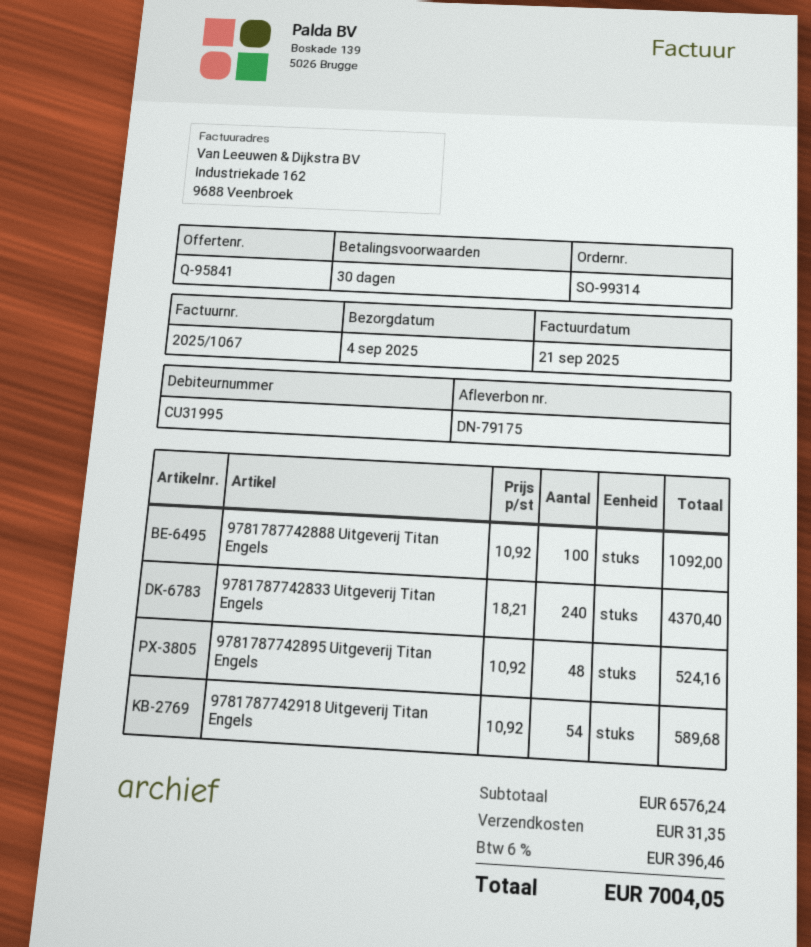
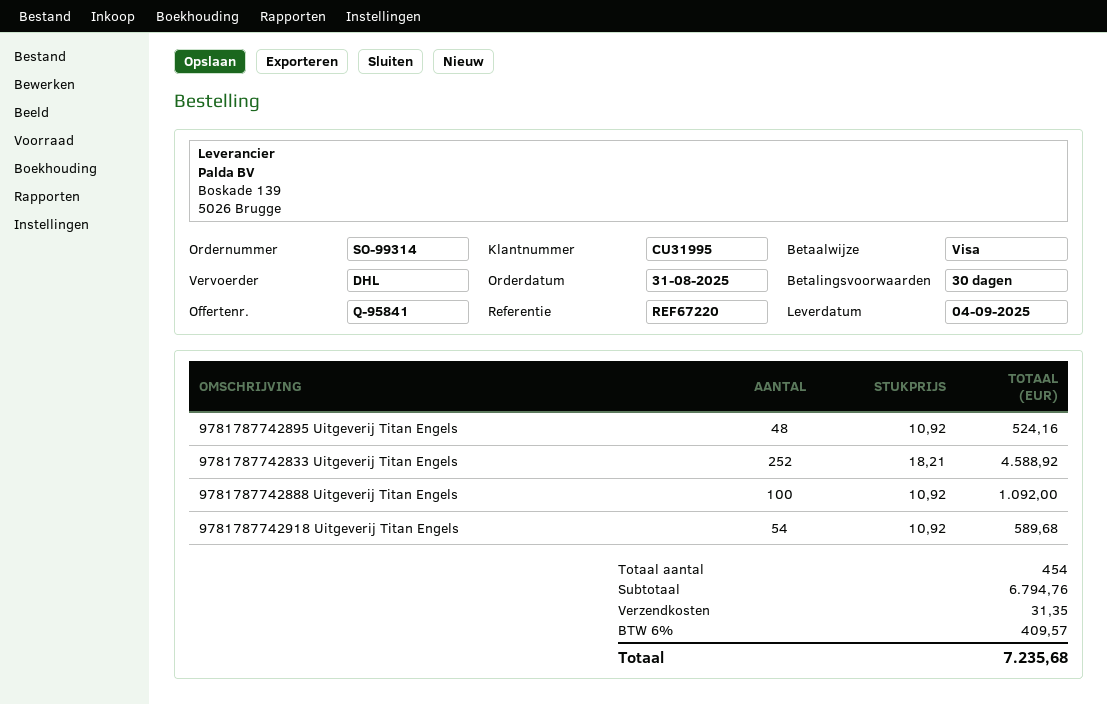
9781787742833 Uitgeverij Titan Engels: 240 x 18.21 = 4370.40 -> 252 x 18.21 = 4588.92
subtotal: 6576.24 -> 6794.76
tax: 6% = 396.46 -> 6% = 409.57
total: 7004.05 -> 7235.68

